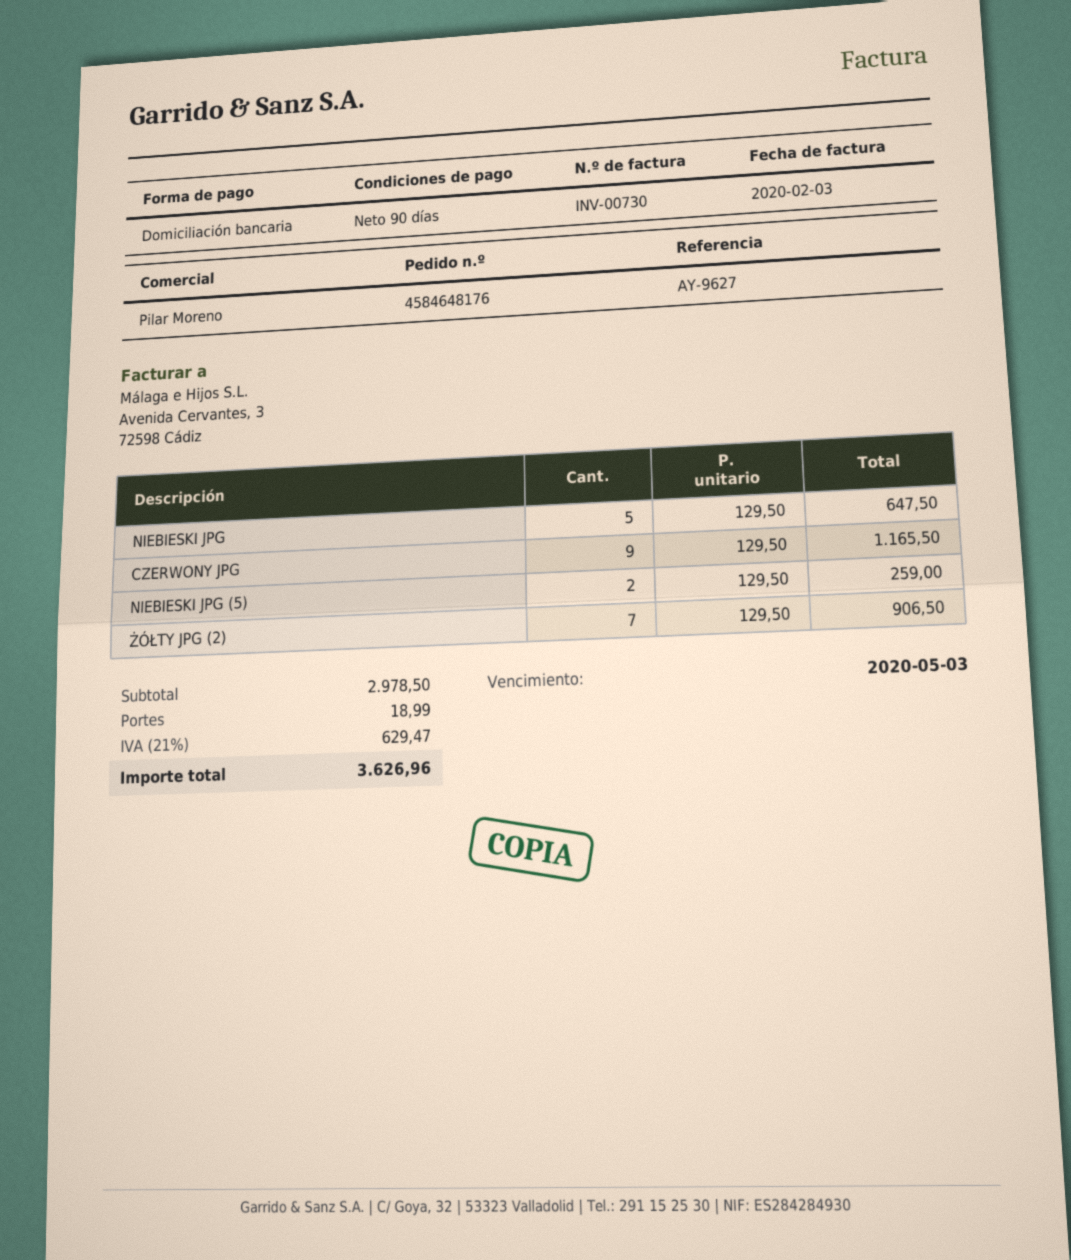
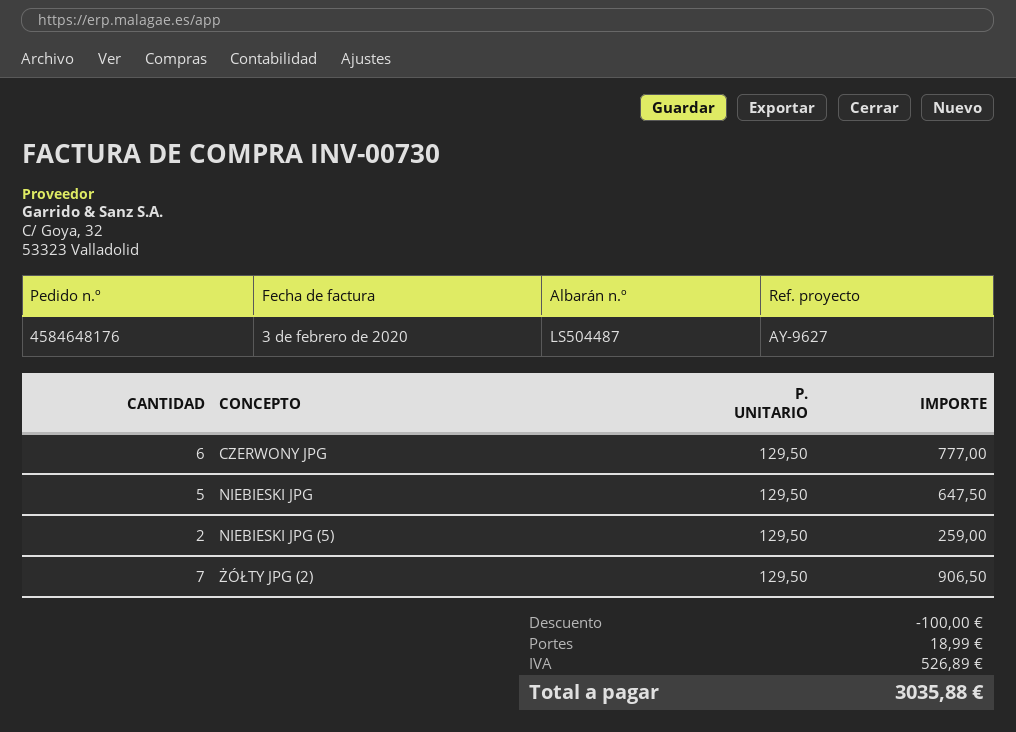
CZERWONY JPG: 9 x 129.50 = 1165.50 -> 6 x 129.50 = 777.00
discount: none -> 100.00
tax: 629.47 -> 526.89
total: 3626.96 -> 3035.88

